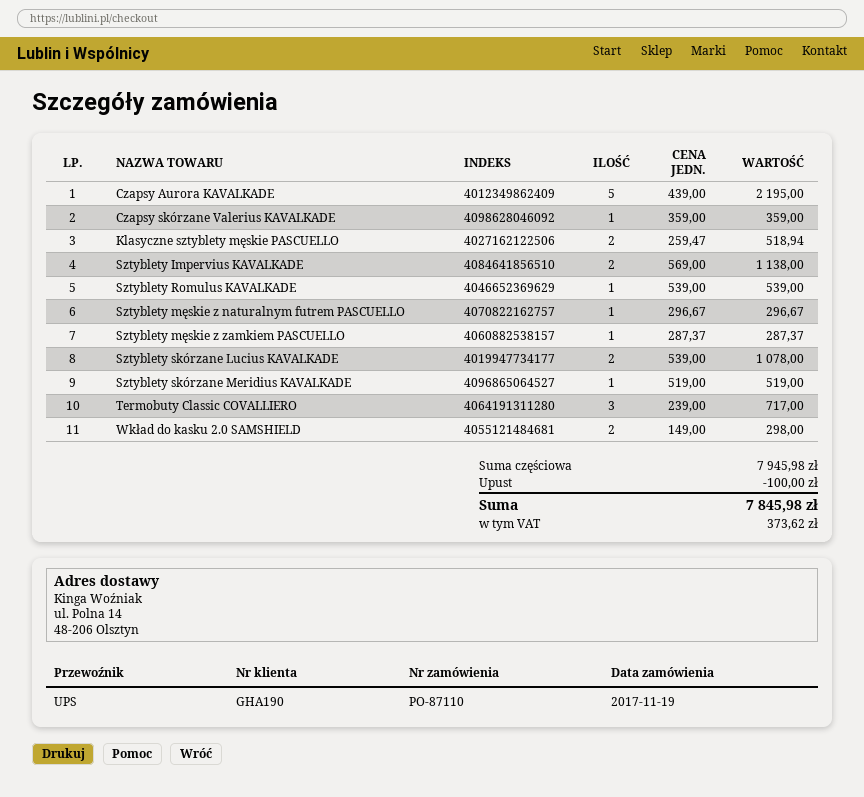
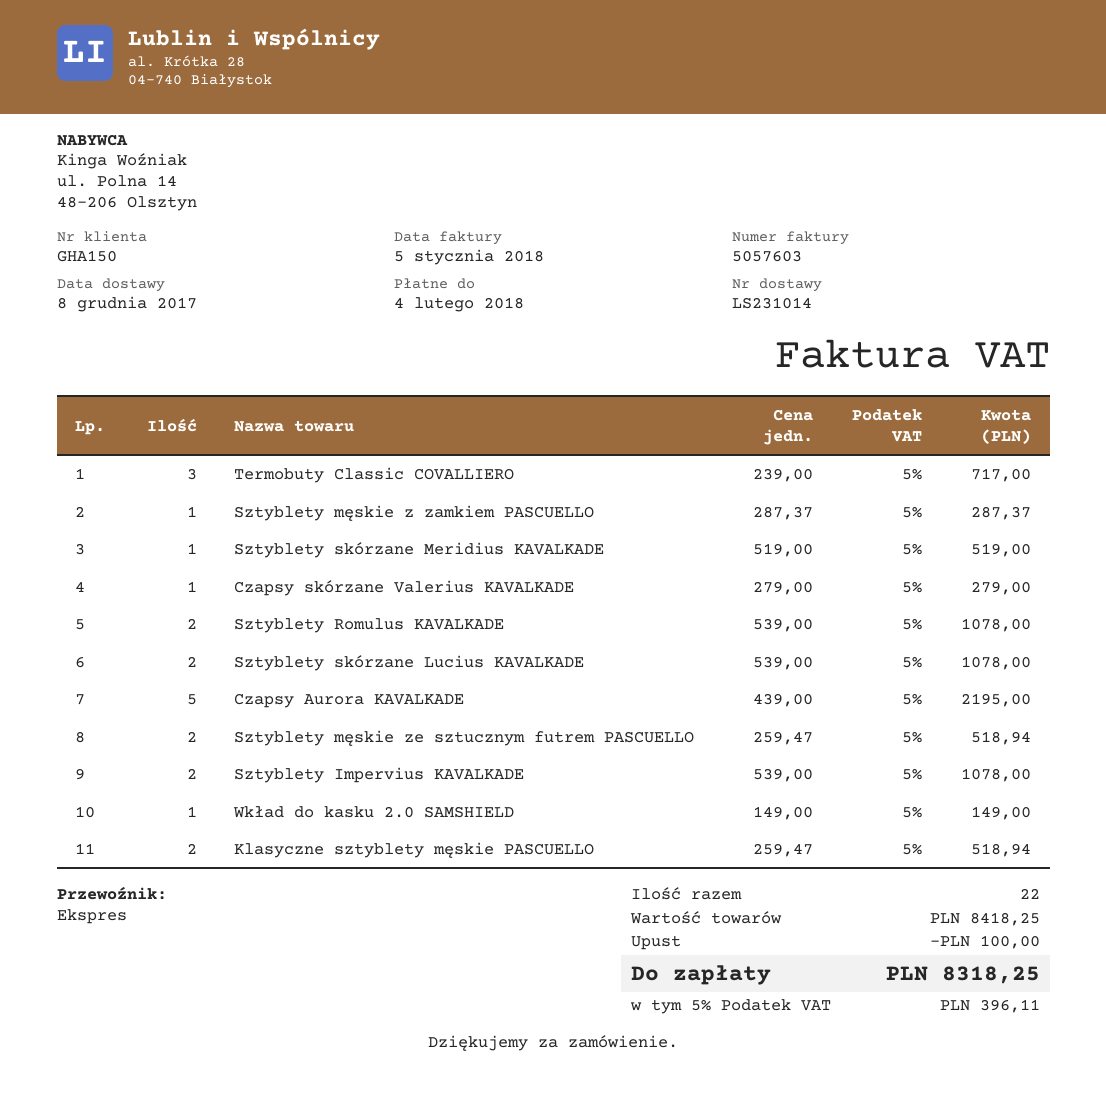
customer number: GHA190 -> GHA150
shipping method: UPS -> express
Czapsy skórzane Valerius KAVALKADE: 1 x 359.00 = 359.00 -> 1 x 279.00 = 279.00
Sztyblety Impervius KAVALKADE: 2 x 569.00 = 1138.00 -> 2 x 539.00 = 1078.00
Sztyblety Romulus KAVALKADE: 1 x 539.00 = 539.00 -> 2 x 539.00 = 1078.00
Sztyblety męskie z naturalnym futrem PASCUELLO: 1 x 296.67 = 296.67 -> none
Wkład do kasku 2.0 SAMSHIELD: 2 x 149.00 = 298.00 -> 1 x 149.00 = 149.00
Sztyblety męskie ze sztucznym futrem PASCUELLO: none -> 2 x 259.47 = 518.94
subtotal: 7945.98 -> 8418.25
tax: 373.62 -> 396.11
total: 7845.98 -> 8318.25

